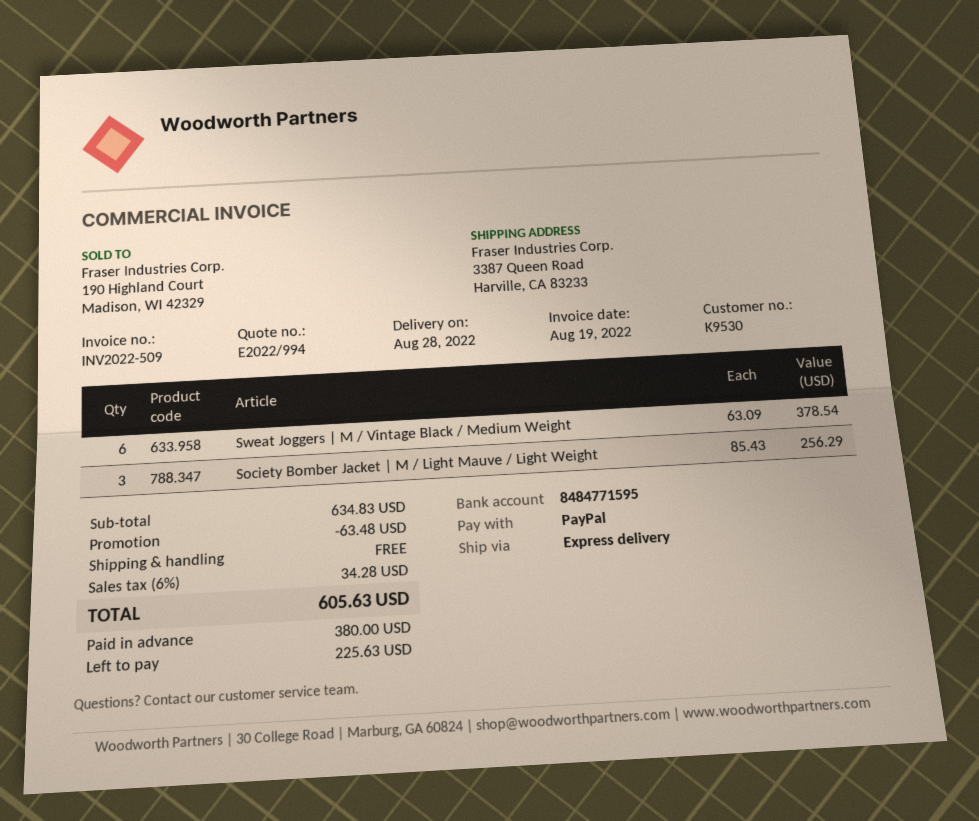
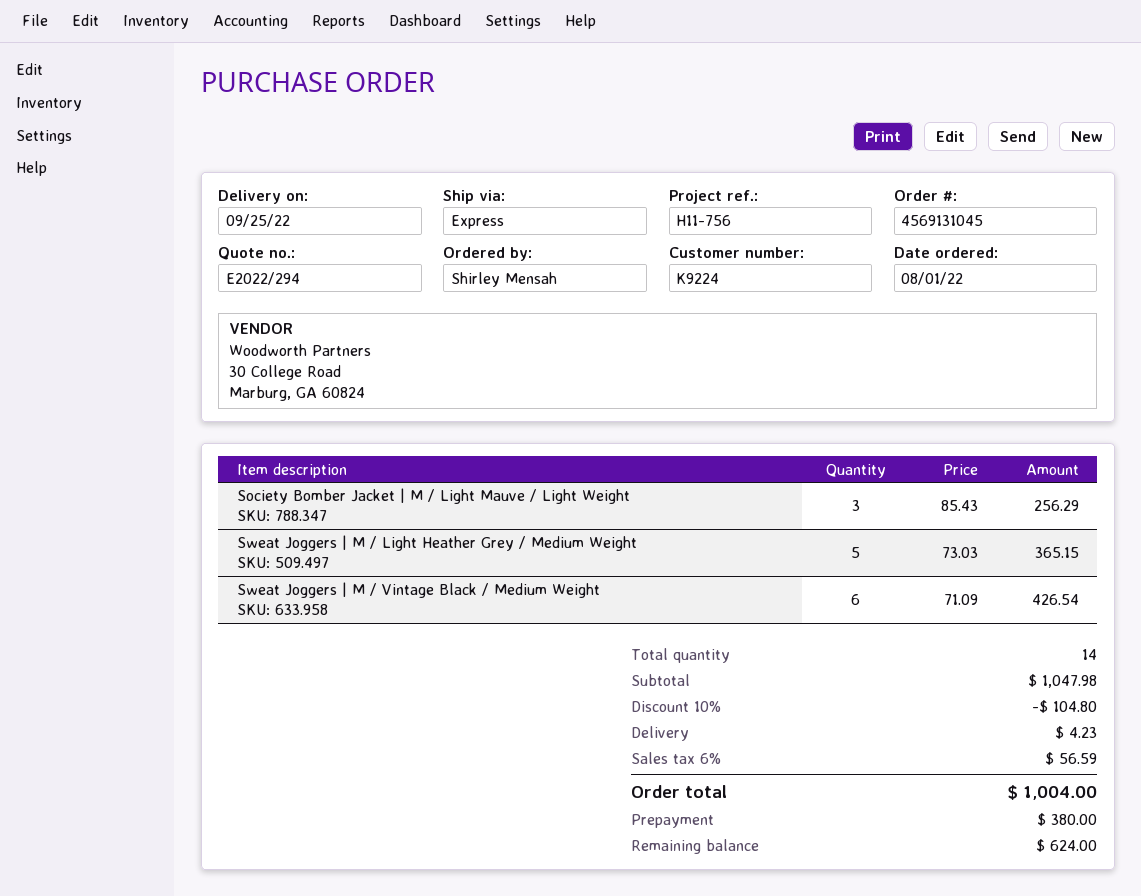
quote number: E2022/994 -> E2022/294
delivery date: 2022-08-28 -> 2022-09-25
customer number: K9530 -> K9224
Sweat Joggers | M / Vintage Black / Medium Weight: 6 x 63.09 = 378.54 -> 6 x 71.09 = 426.54
Sweat Joggers | M / Light Heather Grey / Medium Weight: none -> 5 x 73.03 = 365.15
subtotal: 634.83 -> 1047.98
discount: 63.48 -> 104.80
shipping: 0.00 -> 4.23
tax: 6% = 34.28 -> 6% = 56.59
total: 605.63 -> 1004.00
balance: 225.63 -> 624.00

